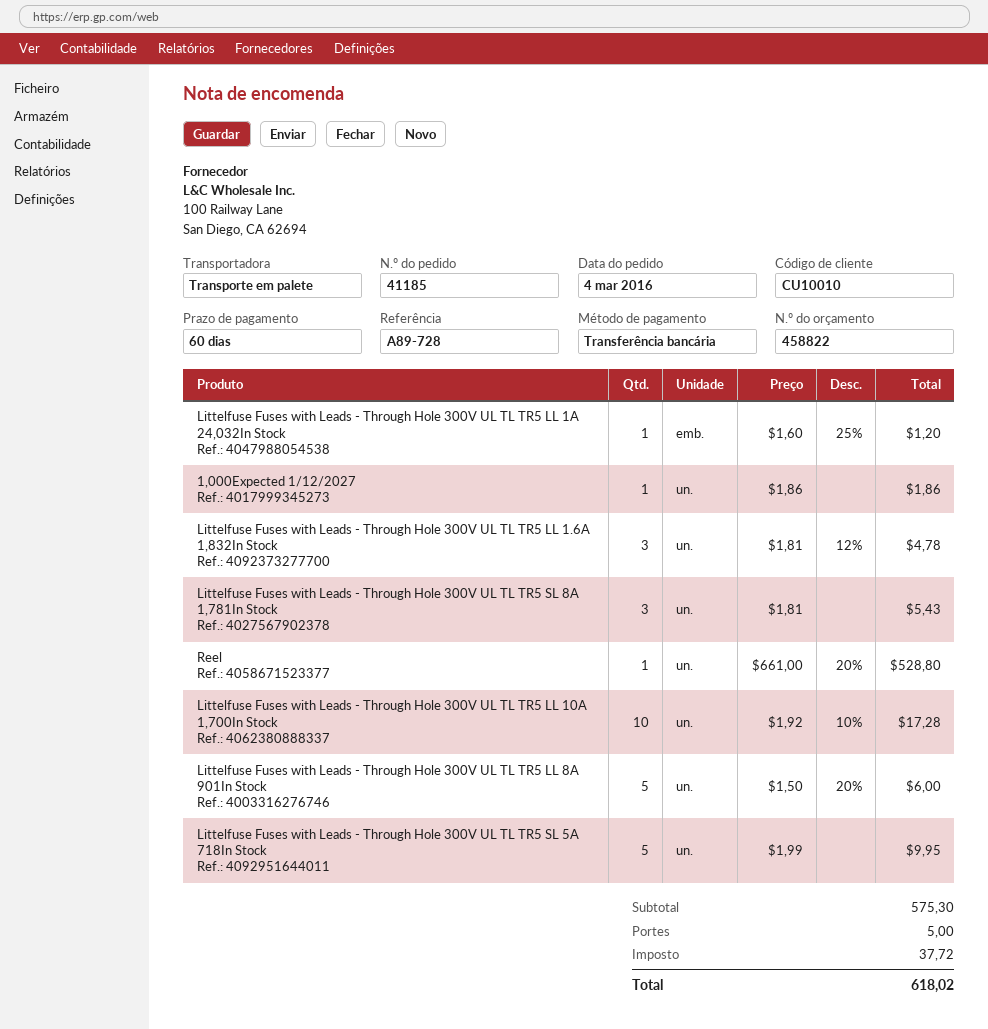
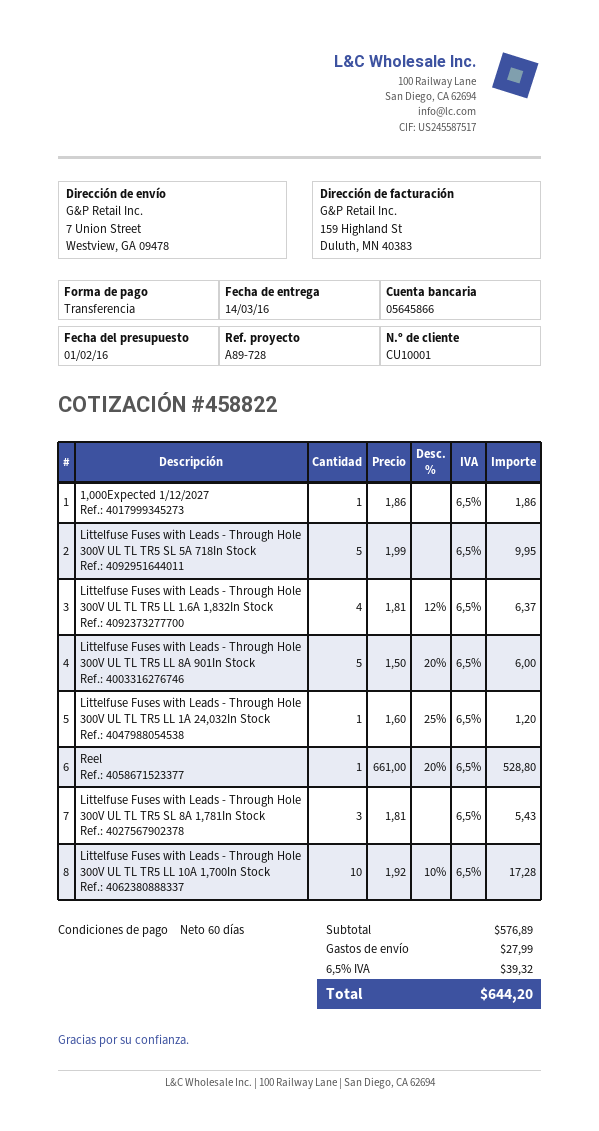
customer number: CU10010 -> CU10001
Littelfuse Fuses with Leads - Through Hole 300V UL TL TR5 LL 1.6A 1,832In Stock: 3 x 1.81 - 12% = 4.78 -> 4 x 1.81 - 12% = 6.37
subtotal: 575.30 -> 576.89
shipping: 5.00 -> 27.99
tax: 37.72 -> 39.32
total: 618.02 -> 644.20

